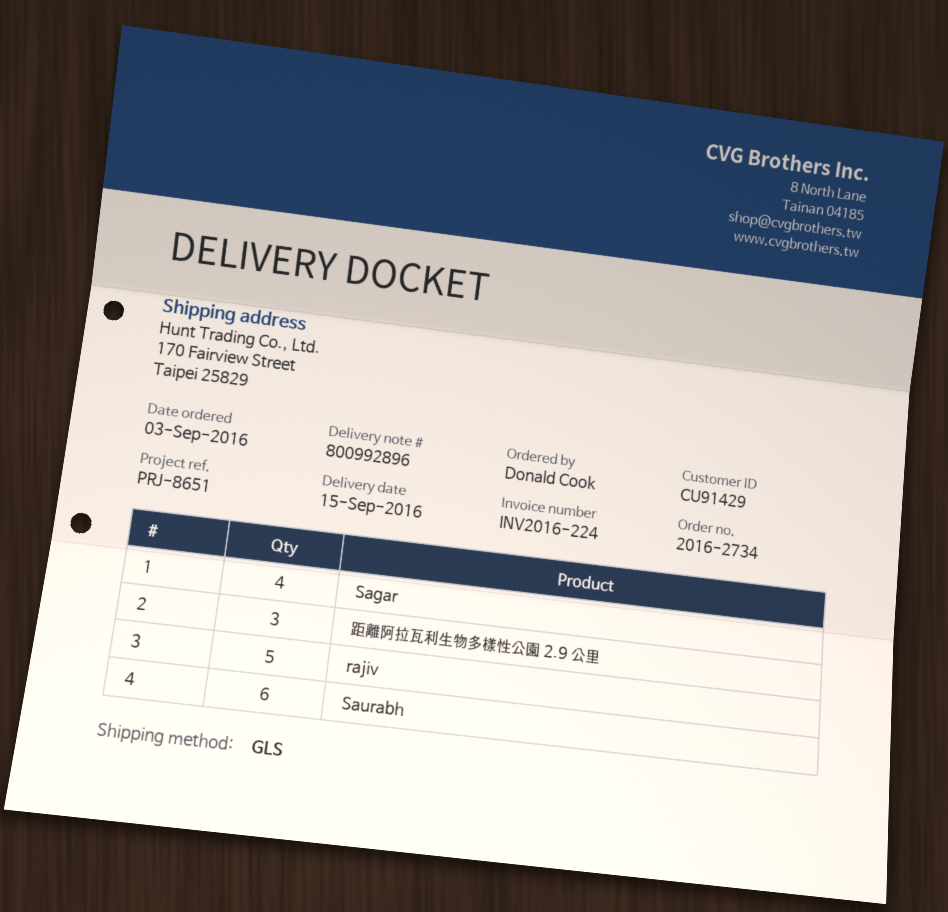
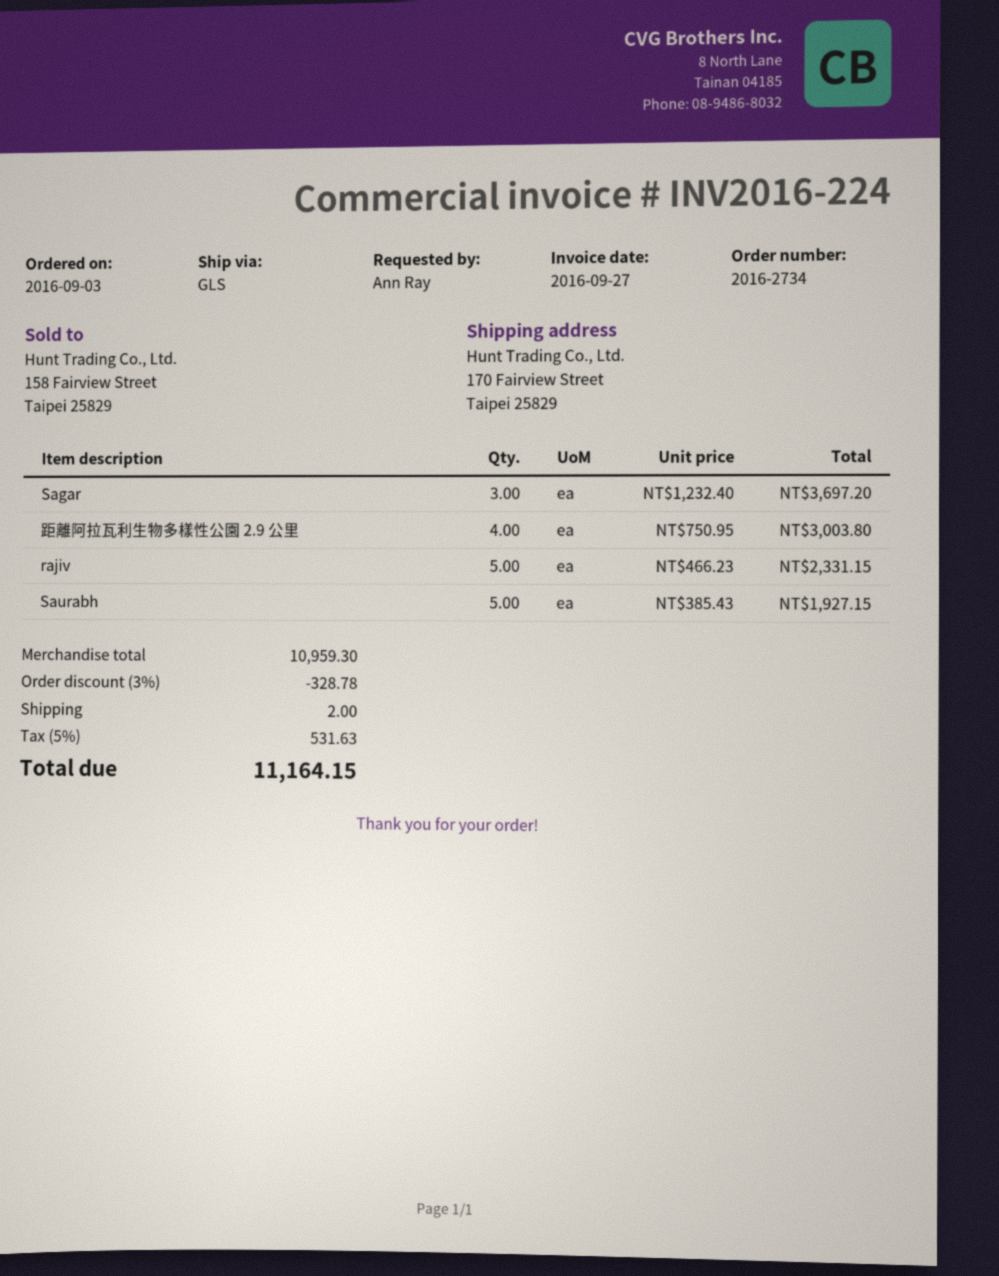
ordered by: Donald Cook -> Ann Ray
Sagar: 4 -> 3
距離阿拉瓦利生物多樣性公園 2.9 公里: 3 -> 4
Saurabh: 6 -> 5

